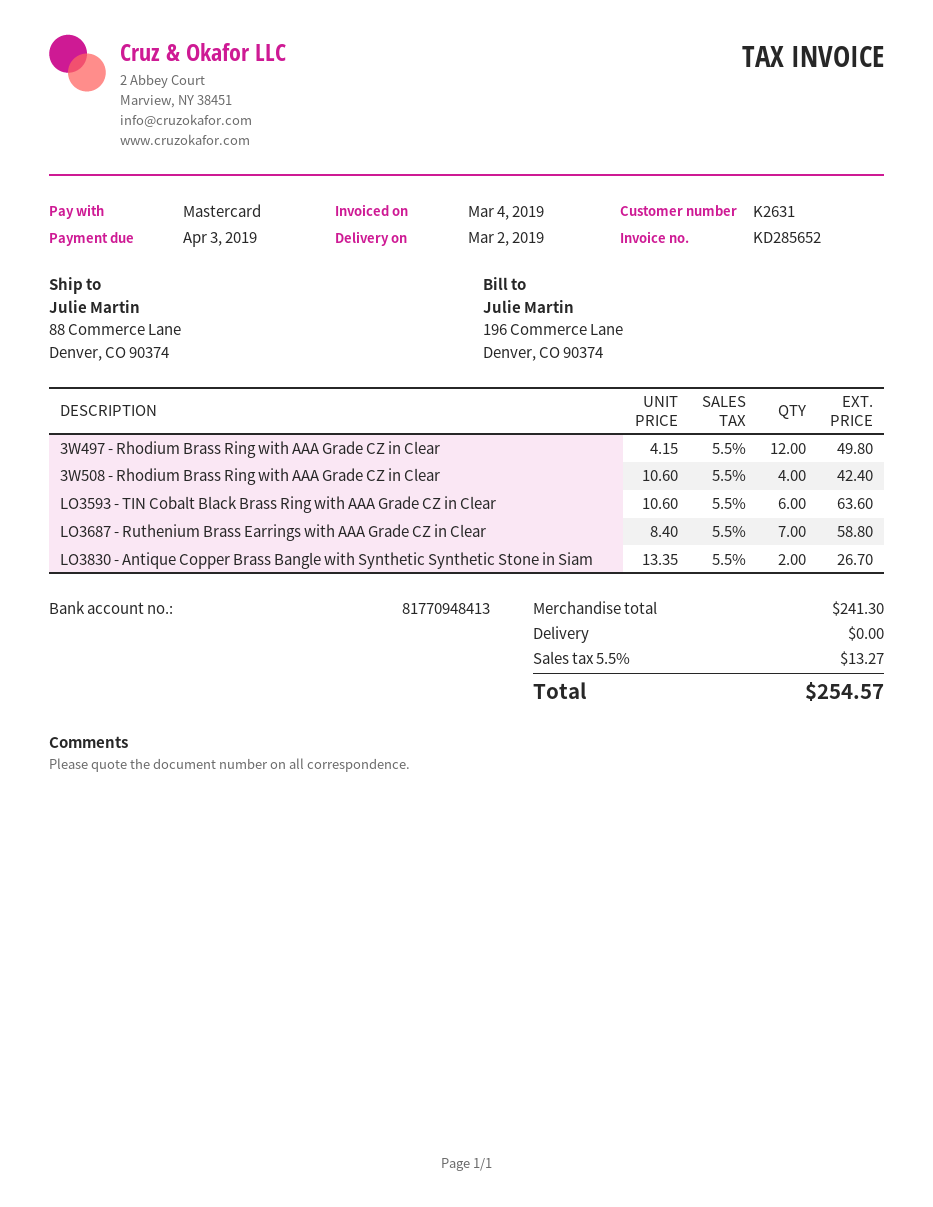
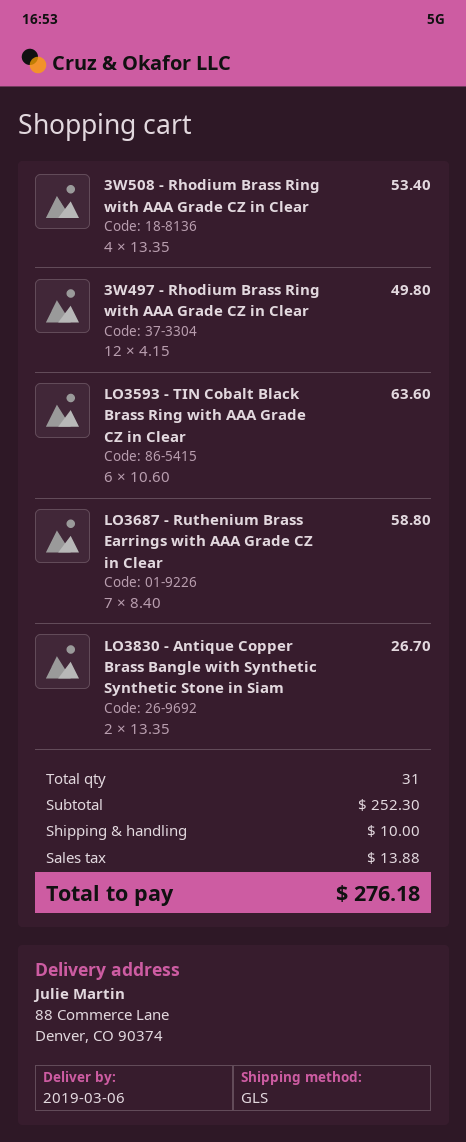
delivery date: 2019-03-02 -> 2019-03-06
3W508 - Rhodium Brass Ring with AAA Grade CZ in Clear: 4 x 10.60 = 42.40 -> 4 x 13.35 = 53.40
subtotal: 241.30 -> 252.30
shipping: 0.00 -> 10.00
tax: 13.27 -> 13.88
total: 254.57 -> 276.18

